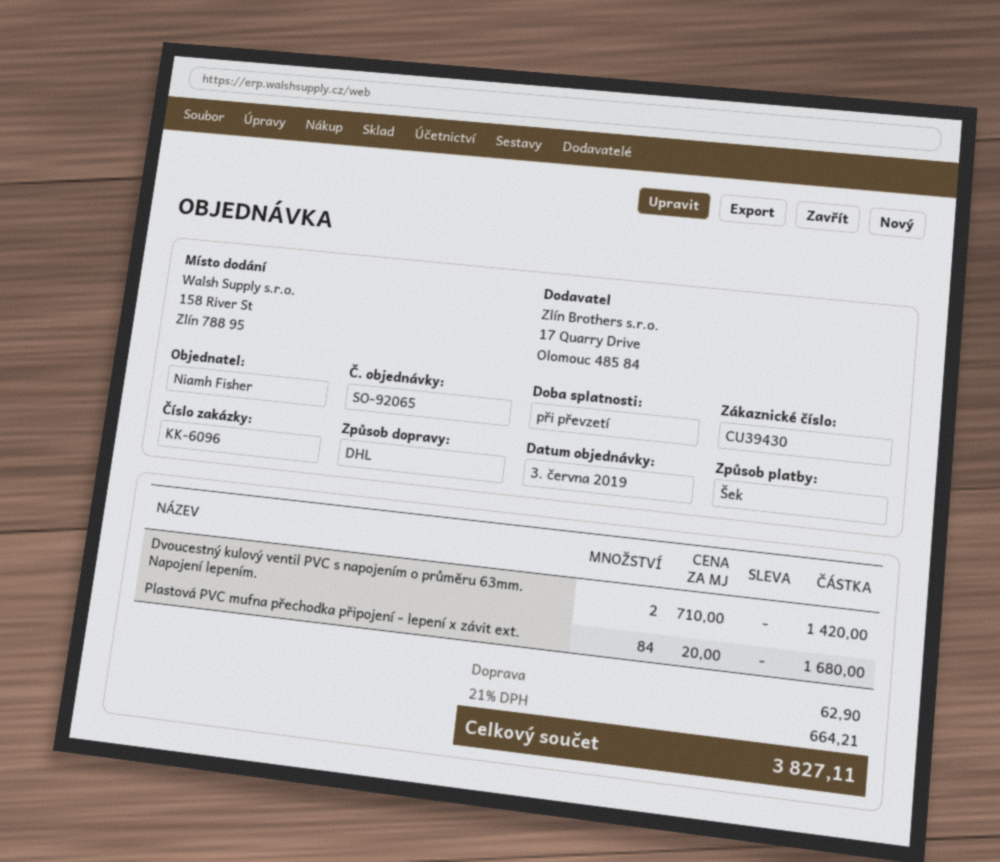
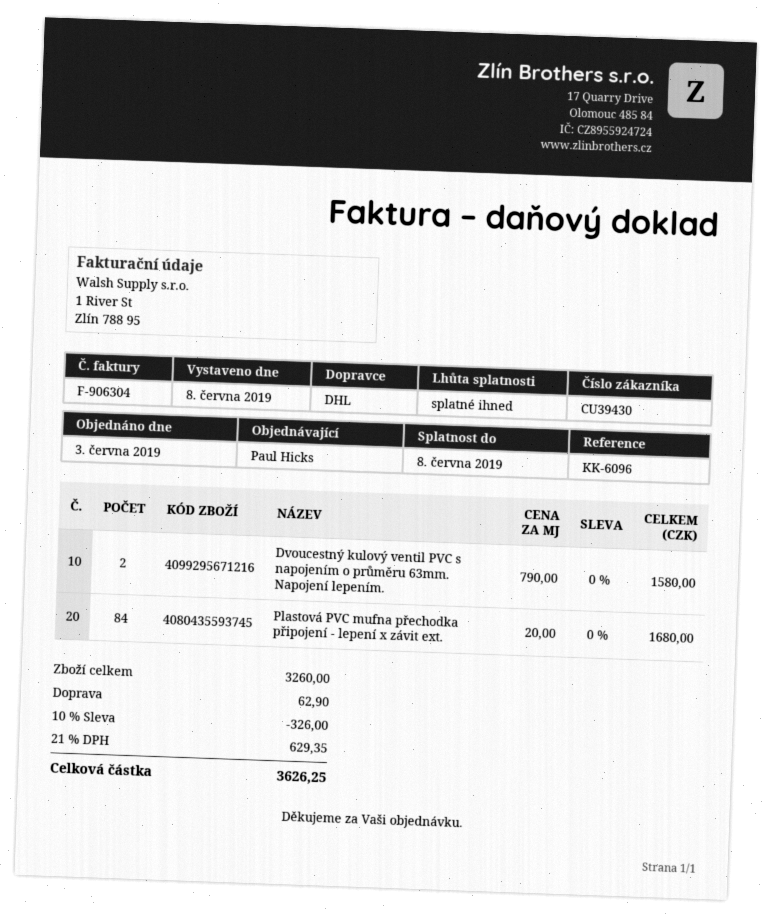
ordered by: Niamh Fisher -> Paul Hicks
Dvoucestný kulový ventil PVC s napojením o průměru 63mm. Napojení lepením.: 2 x 710.00 = 1420.00 -> 2 x 790.00 = 1580.00
discount: none -> 10% = 326.00
tax: 21% = 664.21 -> 21% = 629.35
total: 3827.11 -> 3626.25

